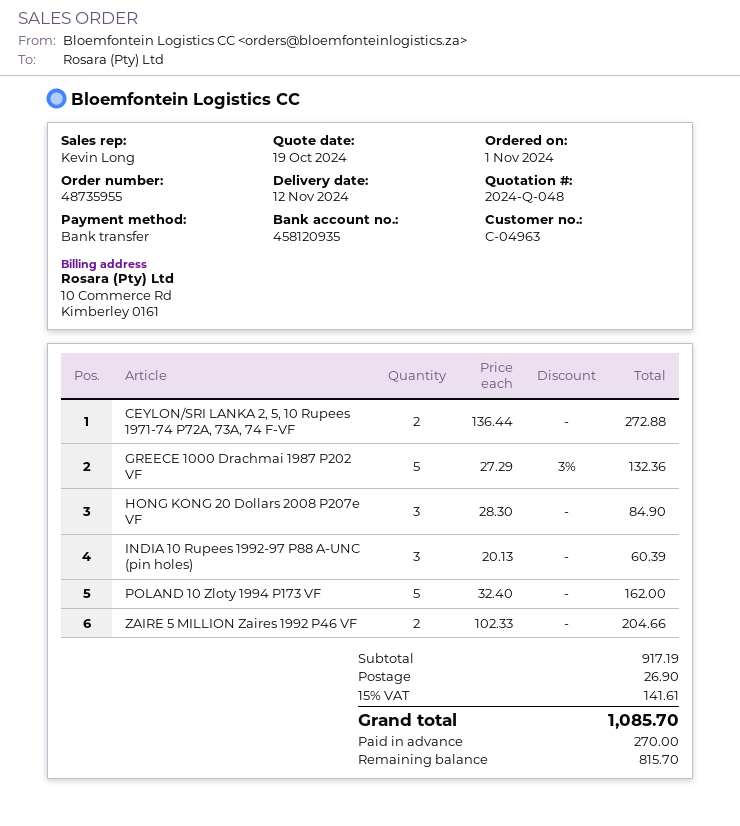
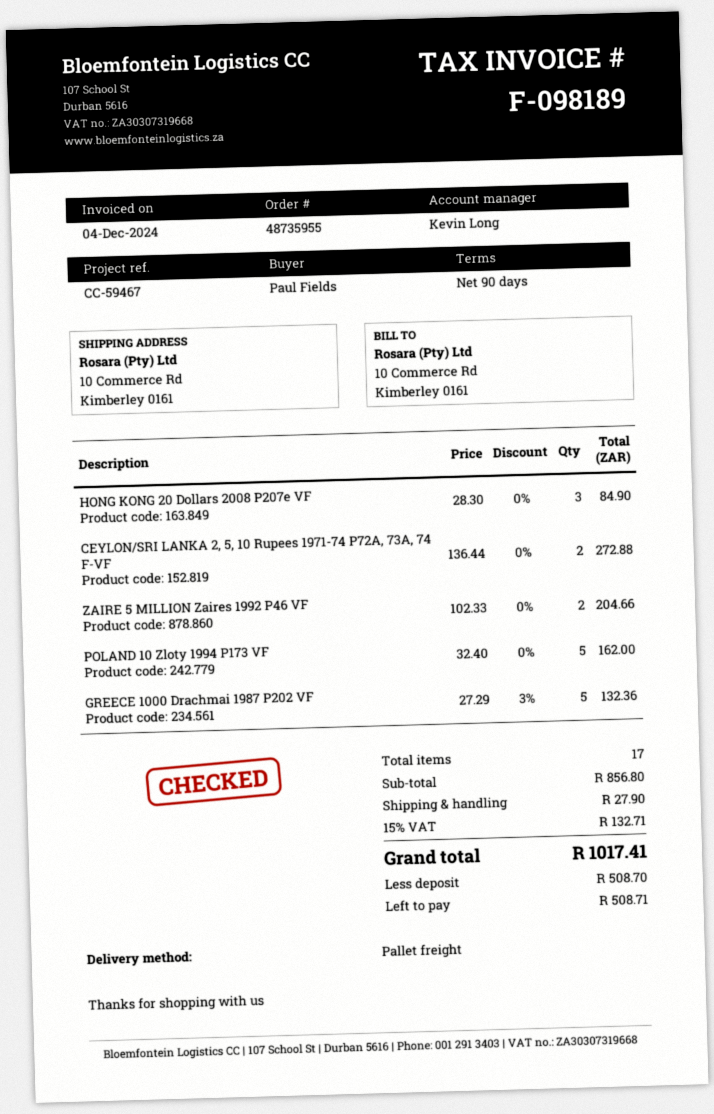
INDIA 10 Rupees 1992-97 P88 A-UNC (pin holes): 3 x 20.13 = 60.39 -> none
subtotal: 917.19 -> 856.80
shipping: 26.90 -> 27.90
tax: 15% = 141.61 -> 15% = 132.71
total: 1085.70 -> 1017.41
deposit: 270.00 -> 508.70
balance: 815.70 -> 508.71

